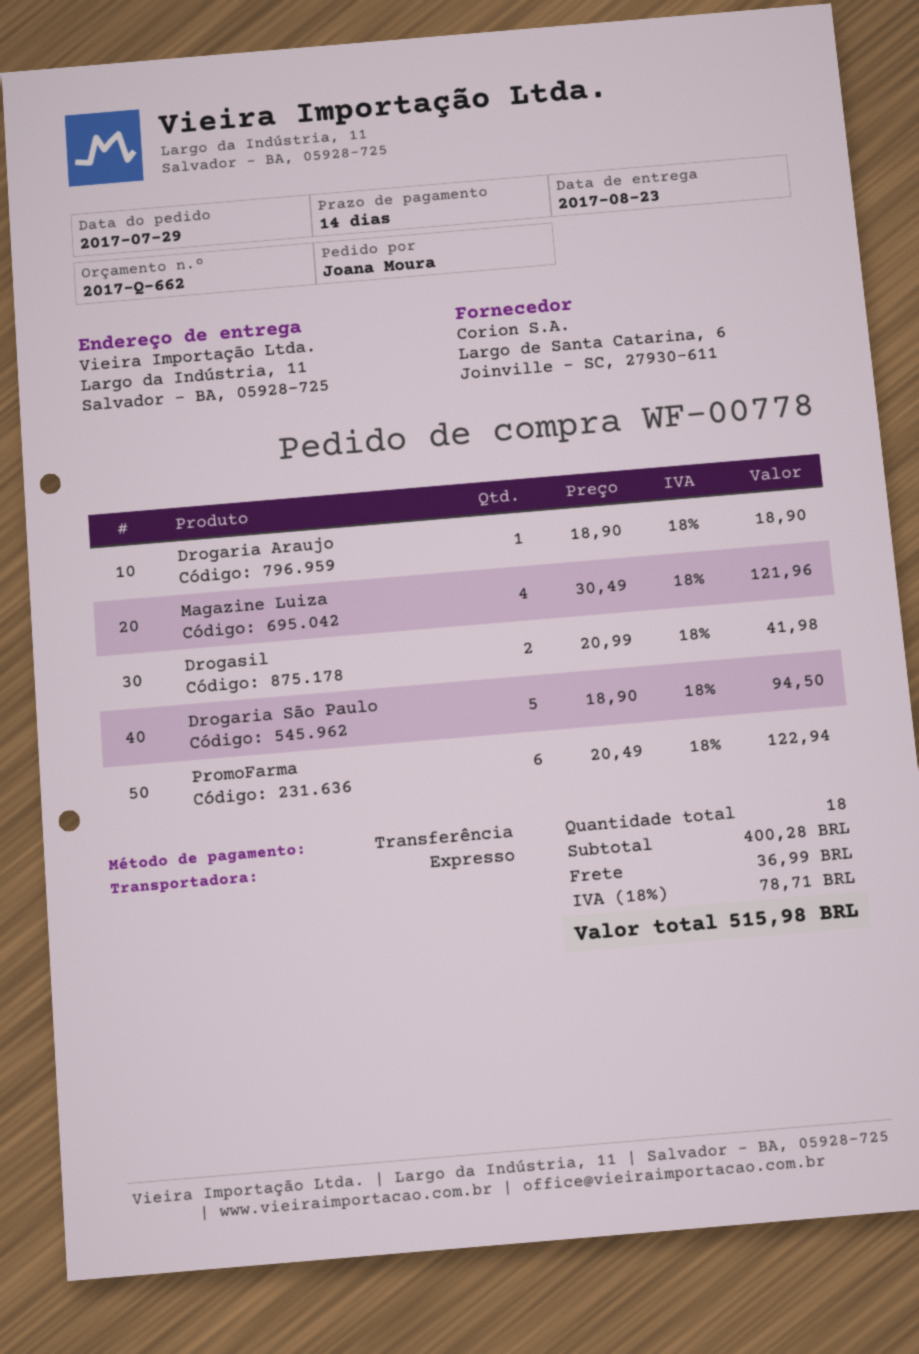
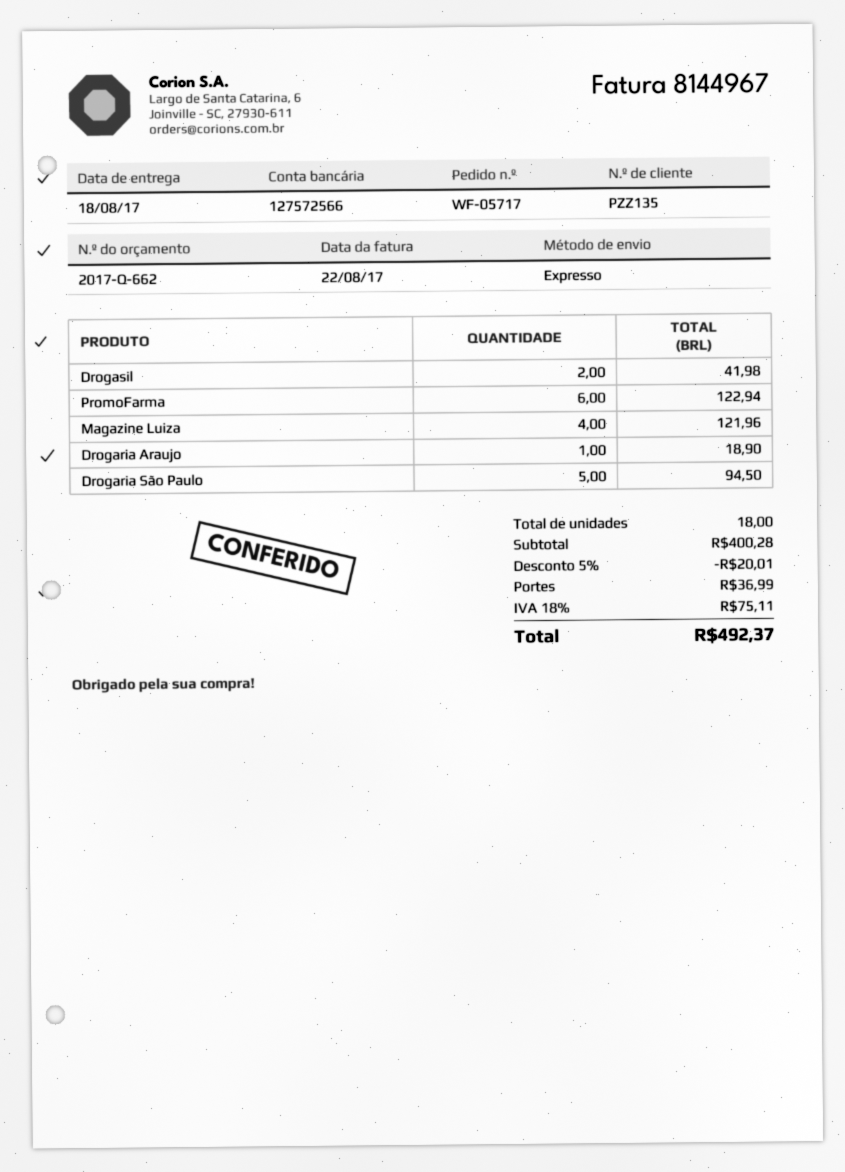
order number: WF-00778 -> WF-05717
delivery date: 2017-08-23 -> 2017-08-18
discount: none -> 5% = 20.01
tax: 18% = 78.71 -> 18% = 75.11
total: 515.98 -> 492.37

